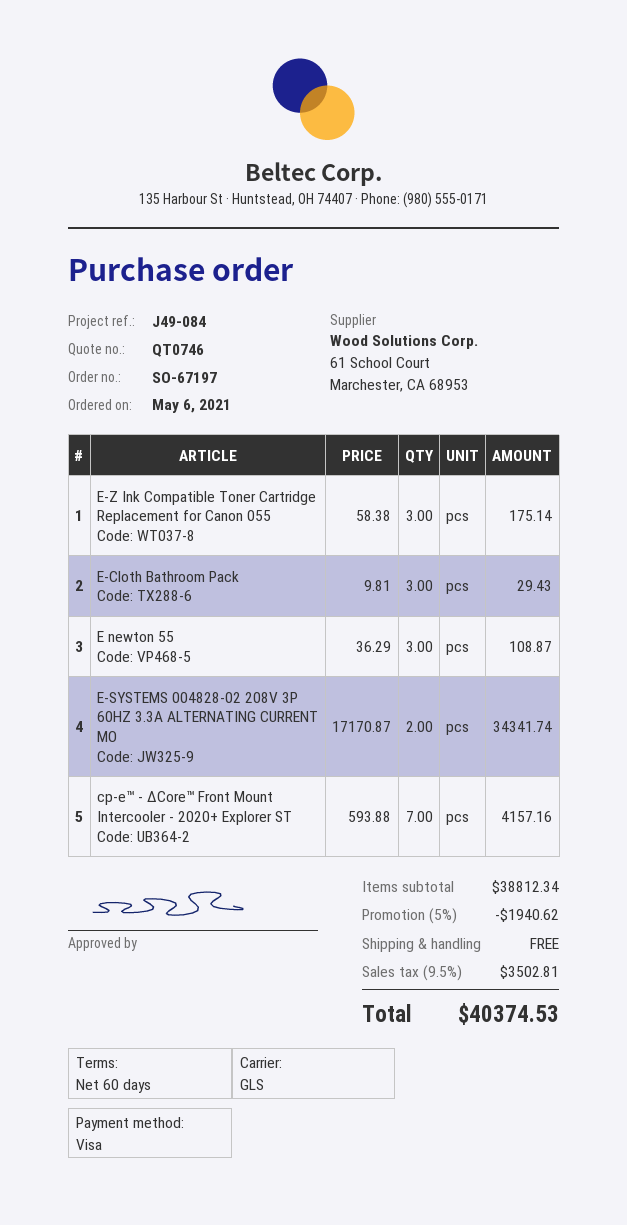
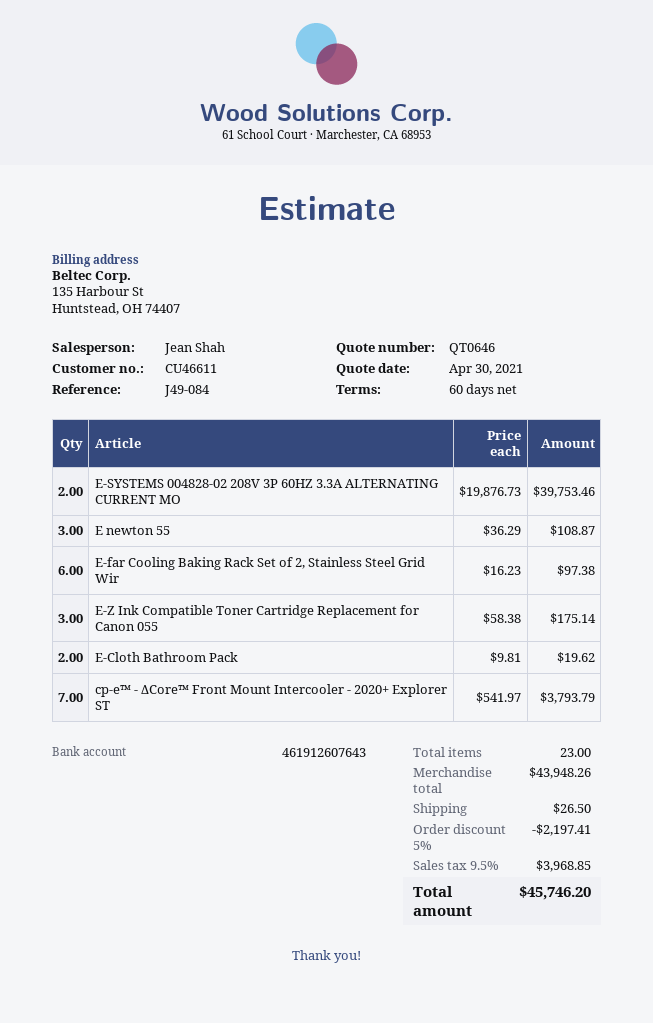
quote number: QT0746 -> QT0646
E-Cloth Bathroom Pack: 3 x 9.81 = 29.43 -> 2 x 9.81 = 19.62
E-SYSTEMS 004828-02 208V 3P 60HZ 3.3A ALTERNATING CURRENT MO: 2 x 17170.87 = 34341.74 -> 2 x 19876.73 = 39753.46
cp-e™ - ΔCore™ Front Mount Intercooler - 2020+ Explorer ST: 7 x 593.88 = 4157.16 -> 7 x 541.97 = 3793.79
E-far Cooling Baking Rack Set of 2, Stainless Steel Grid Wir: none -> 6 x 16.23 = 97.38
subtotal: 38812.34 -> 43948.26
discount: 5% = 1940.62 -> 5% = 2197.41
shipping: 0.00 -> 26.50
tax: 9.5% = 3502.81 -> 9.5% = 3968.85
total: 40374.53 -> 45746.20

